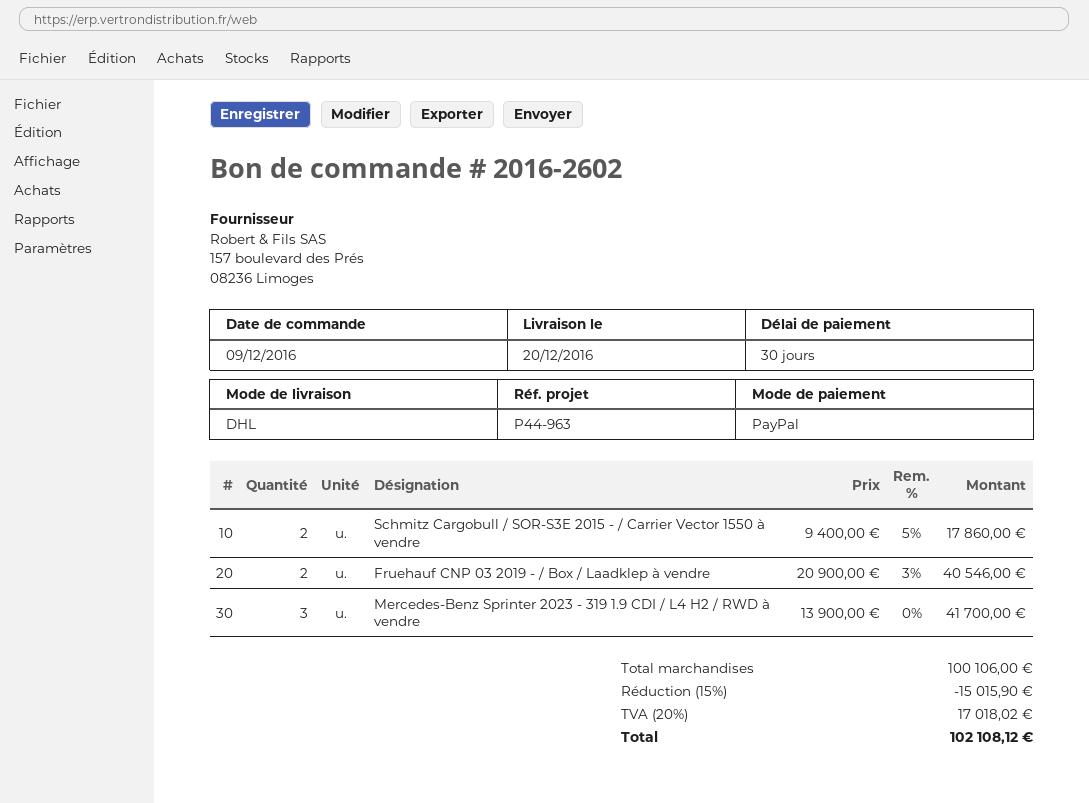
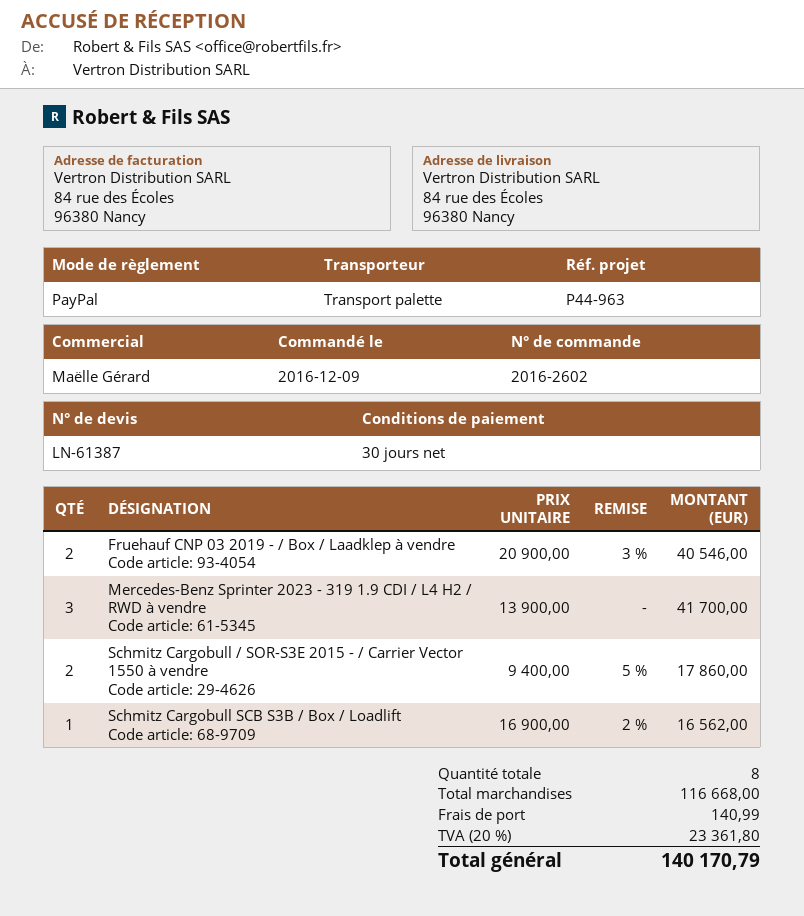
shipping method: DHL -> pallet freight
Schmitz Cargobull SCB S3B / Box / Loadlift: none -> 1 x 16900.00 - 2% = 16562.00
subtotal: 100106.00 -> 116668.00
discount: 15% = 15015.90 -> none
shipping: none -> 140.99
tax: 20% = 17018.02 -> 20% = 23361.80
total: 102108.12 -> 140170.79

